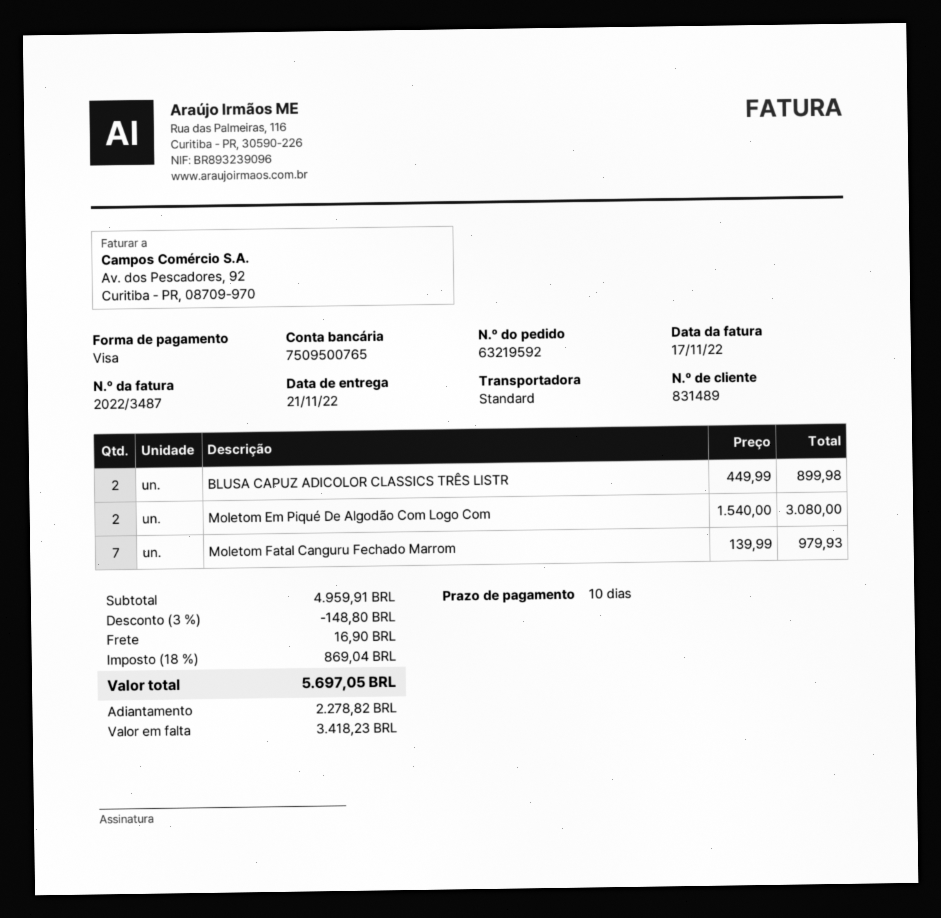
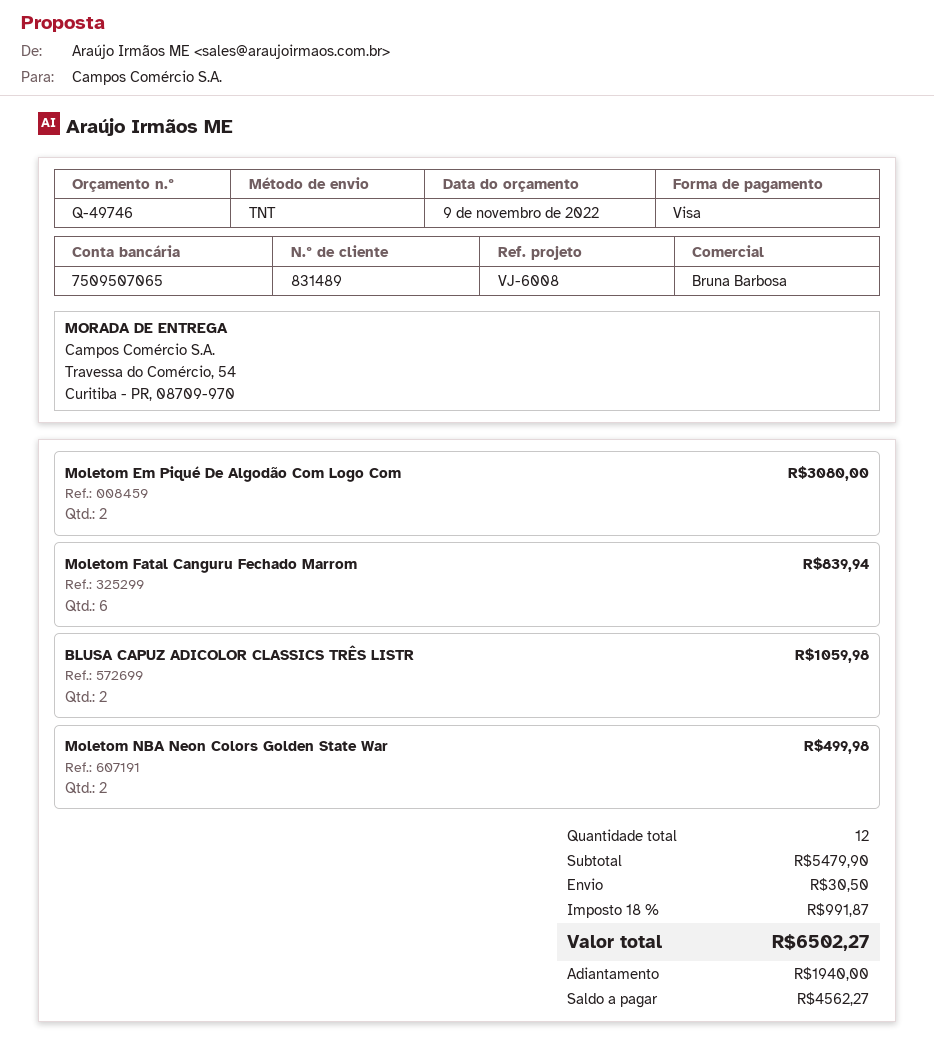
bank account: 7509500765 -> 7509507065
shipping method: standard -> TNT
BLUSA CAPUZ ADICOLOR CLASSICS TRÊS LISTR: 2 for 899.98 -> 2 for 1059.98
Moletom Fatal Canguru Fechado Marrom: 7 for 979.93 -> 6 for 839.94
Moletom NBA Neon Colors Golden State War: none -> 2 for 499.98
subtotal: 4959.91 -> 5479.90
discount: 3% = 148.80 -> none
shipping: 16.90 -> 30.50
tax: 18% = 869.04 -> 18% = 991.87
total: 5697.05 -> 6502.27
deposit: 2278.82 -> 1940.00
balance: 3418.23 -> 4562.27

